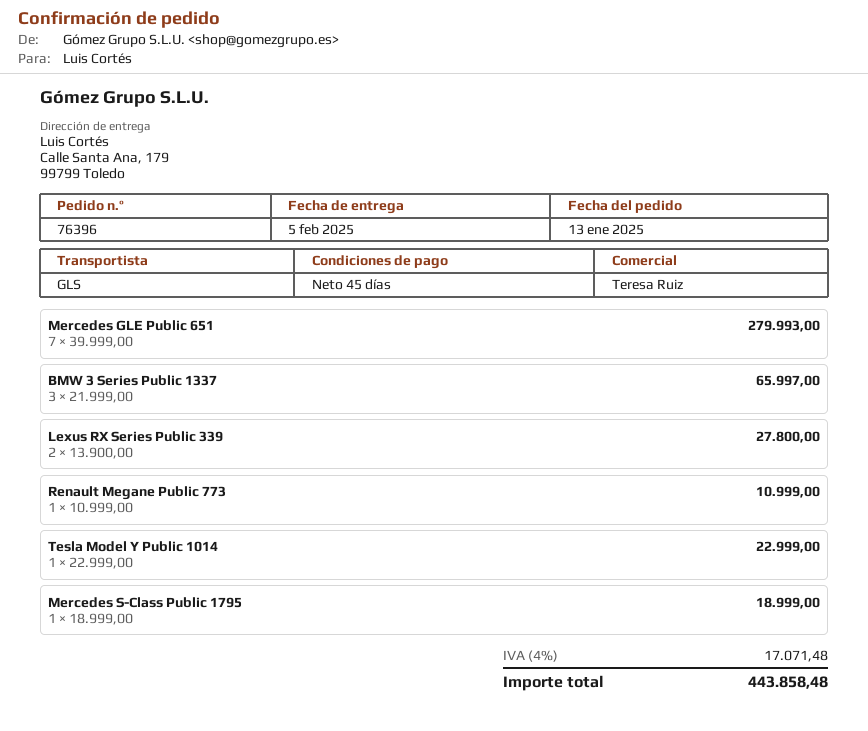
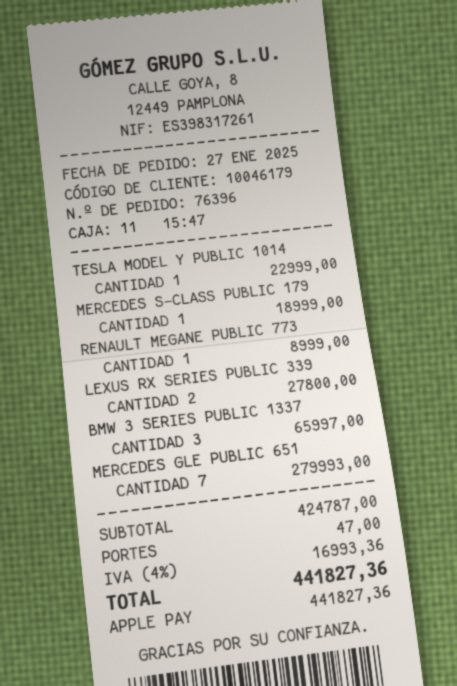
order date: 2025-01-13 -> 2025-01-27
Renault Megane Public 773: 1 for 10999.00 -> 1 for 8999.00
shipping: none -> 47.00
tax: 4% = 17071.48 -> 4% = 16993.36
total: 443858.48 -> 441827.36

